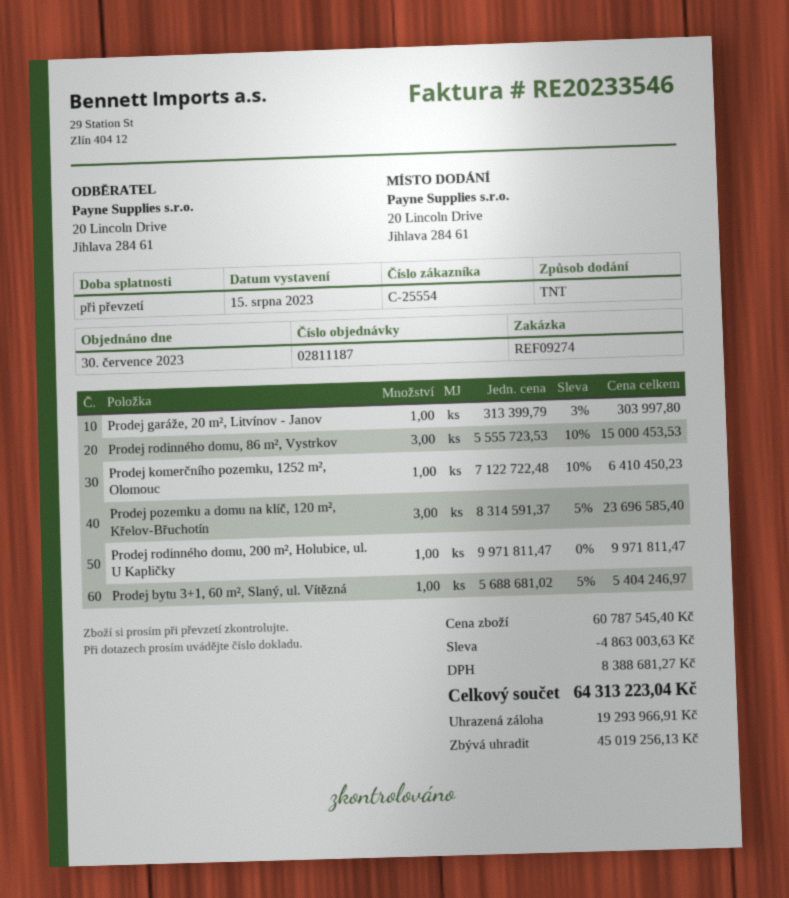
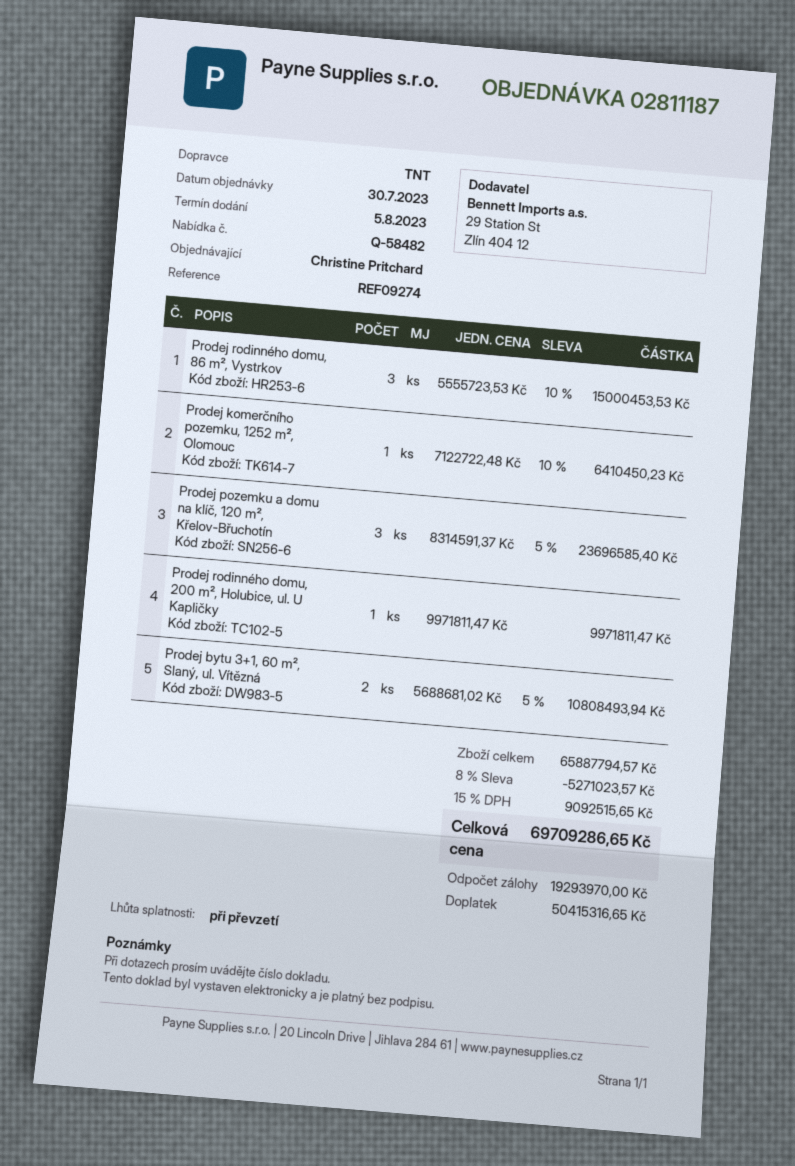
Prodej garáže, 20 m², Litvínov - Janov: 1 x 313399.79 - 3% = 303997.80 -> none
Prodej bytu 3+1, 60 m², Slaný, ul. Vítězná: 1 x 5688681.02 - 5% = 5404246.97 -> 2 x 5688681.02 - 5% = 10808493.94
subtotal: 60787545.40 -> 65887794.57
discount: 4863003.63 -> 5271023.57
tax: 8388681.27 -> 9092515.65
total: 64313223.04 -> 69709286.65
deposit: 19293966.91 -> 19293970.00
balance: 45019256.13 -> 50415316.65

